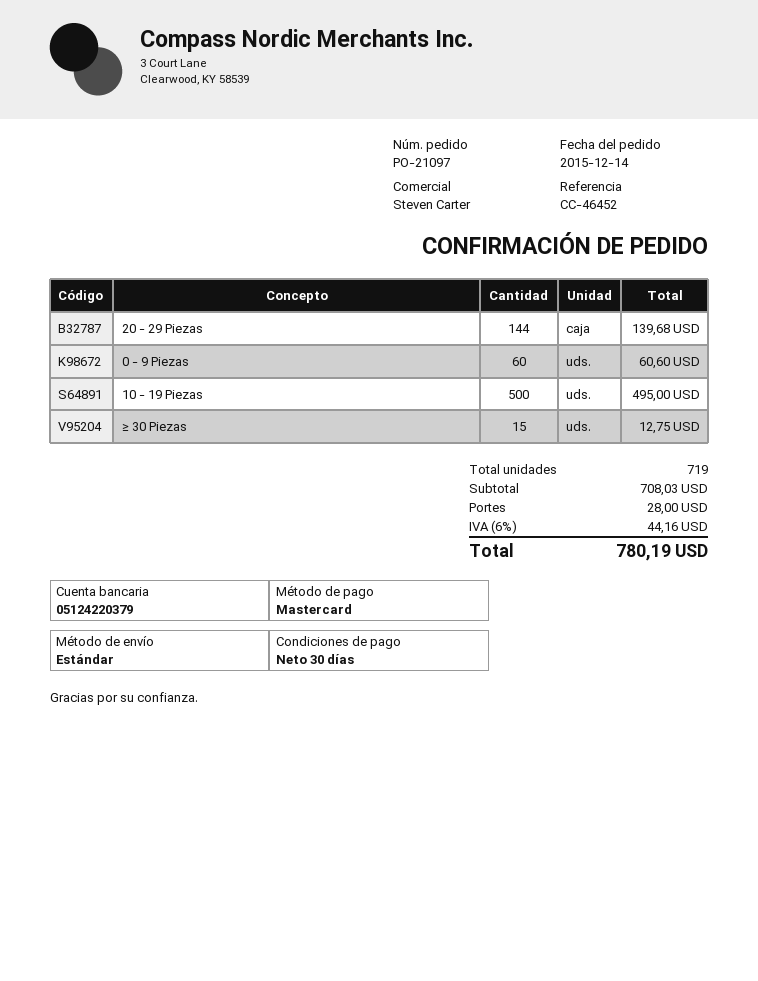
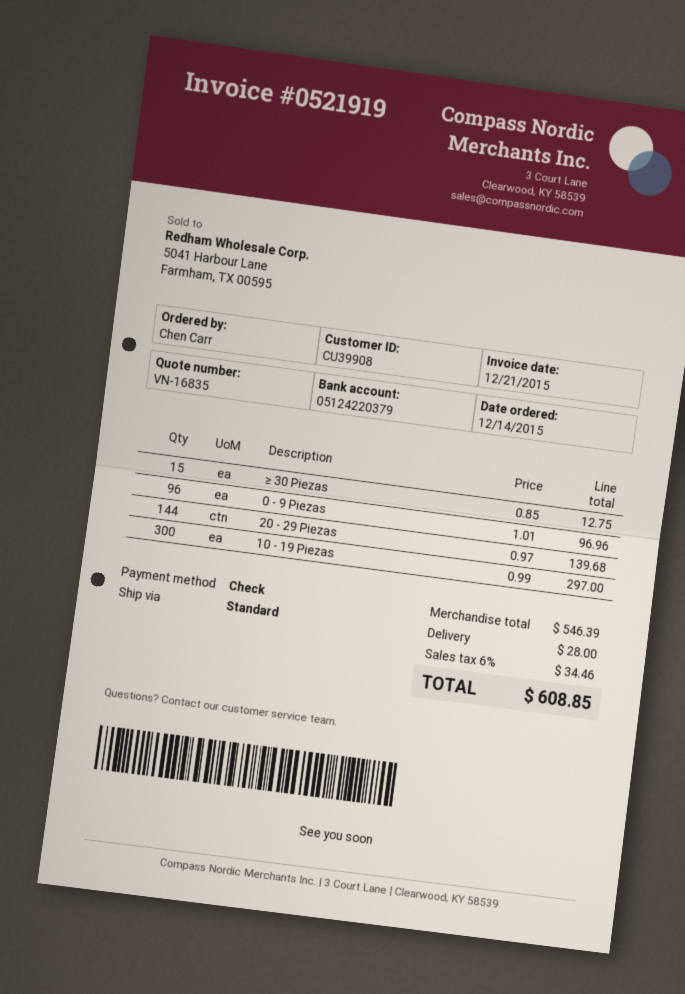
payment method: Mastercard -> cheque
0 - 9 Piezas: 60 for 60.60 -> 96 for 96.96
10 - 19 Piezas: 500 for 495.00 -> 300 for 297.00
subtotal: 708.03 -> 546.39
tax: 6% = 44.16 -> 6% = 34.46
total: 780.19 -> 608.85

